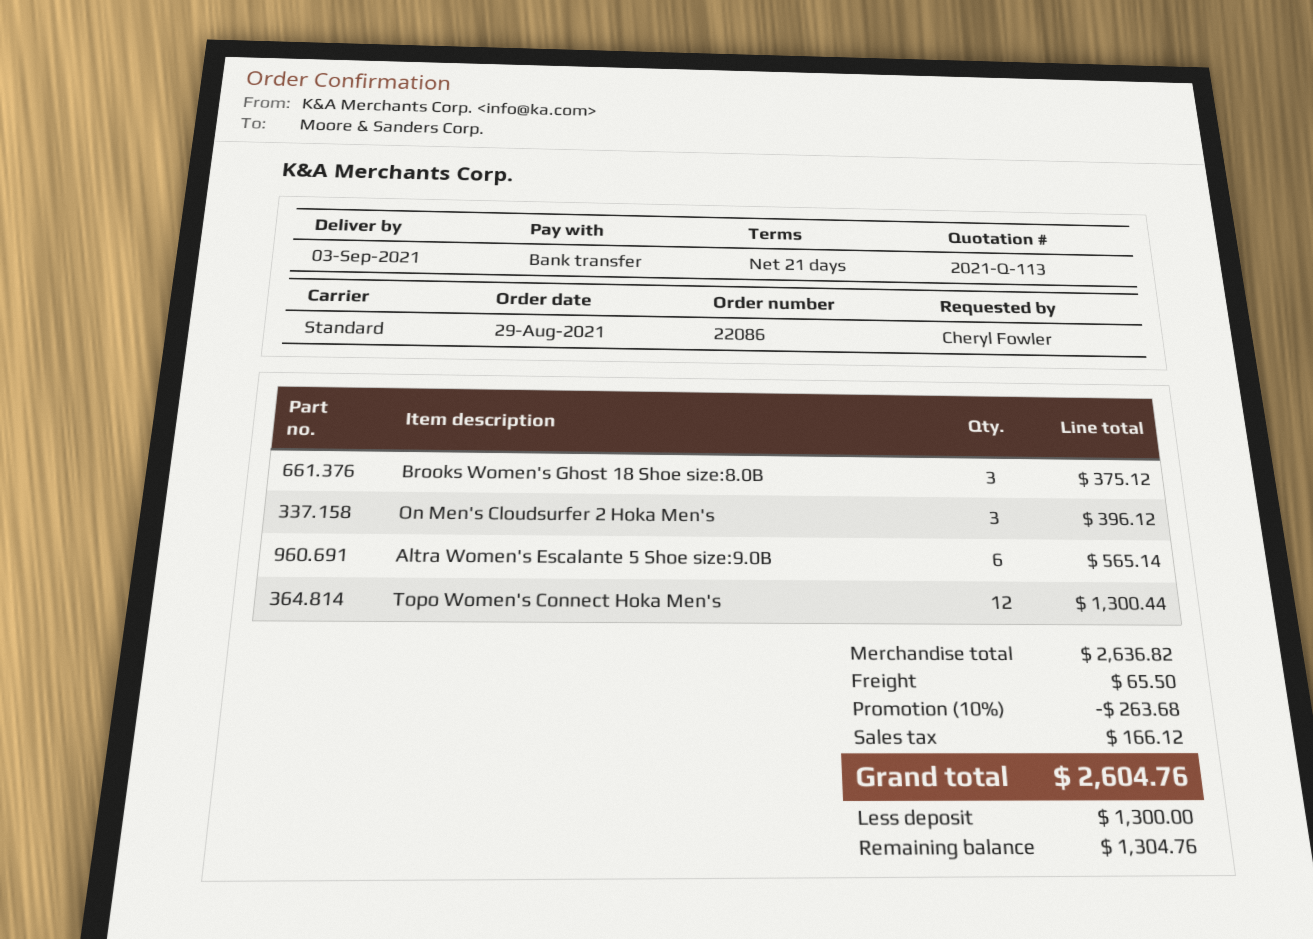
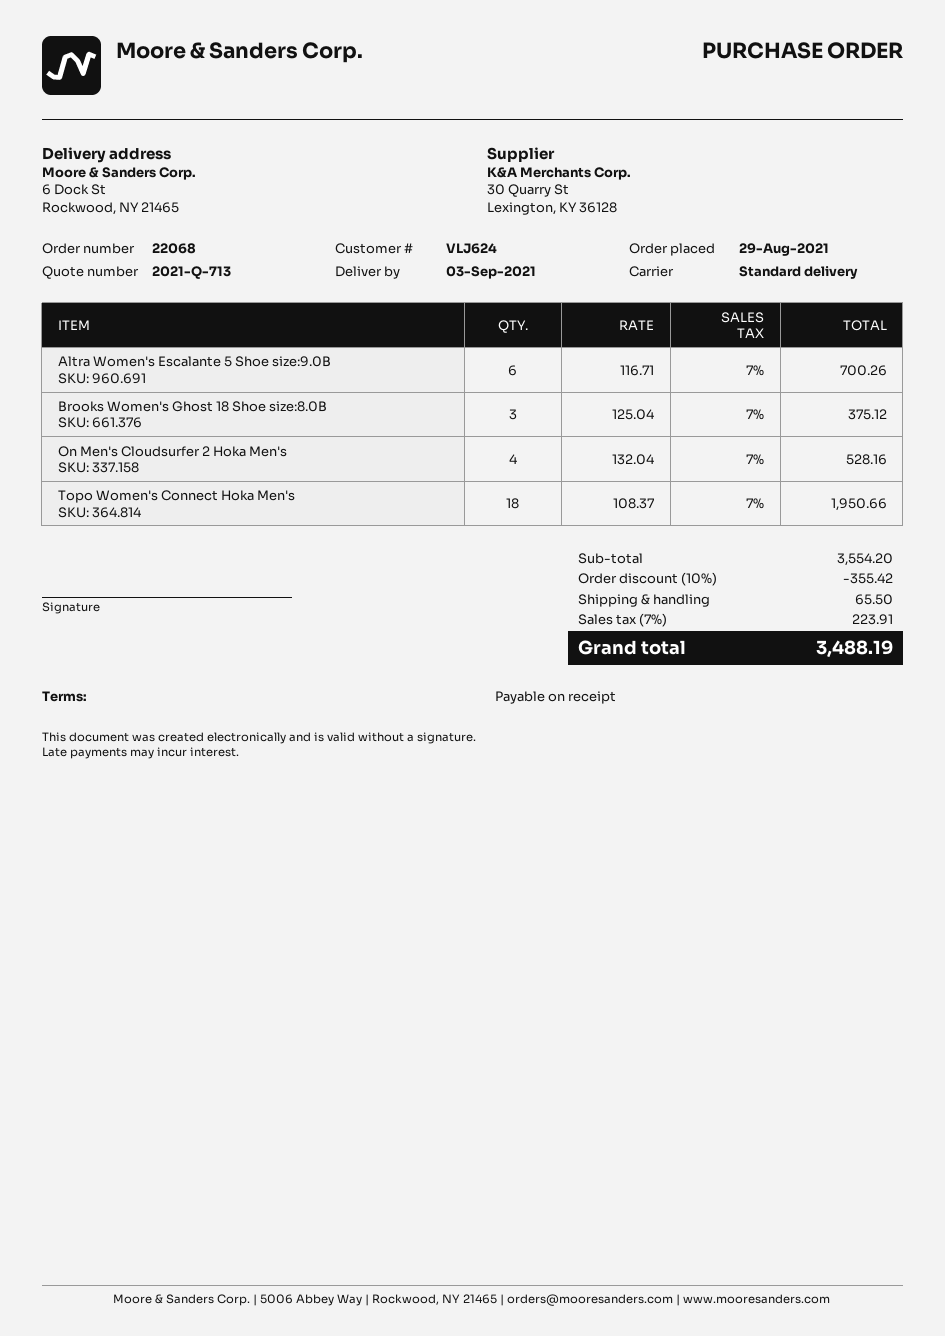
quote number: 2021-Q-113 -> 2021-Q-713
order number: 22086 -> 22068
payment terms: 21 days -> on receipt
On Men's Cloudsurfer 2 Hoka Men's: 3 for 396.12 -> 4 for 528.16
Altra Women's Escalante 5 Shoe size:9.0B: 6 for 565.14 -> 6 for 700.26
Topo Women's Connect Hoka Men's: 12 for 1300.44 -> 18 for 1950.66
subtotal: 2636.82 -> 3554.20
discount: 10% = 263.68 -> 10% = 355.42
tax: 166.12 -> 223.91
total: 2604.76 -> 3488.19

